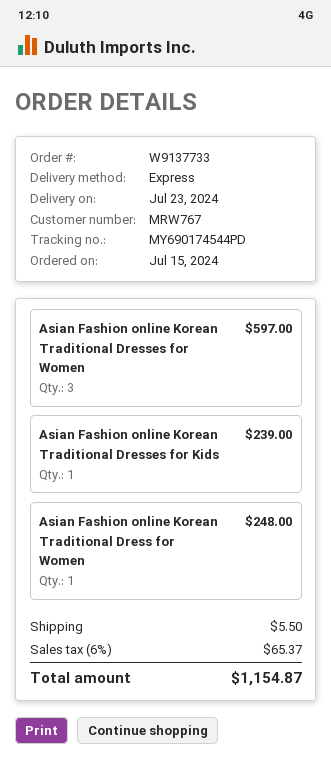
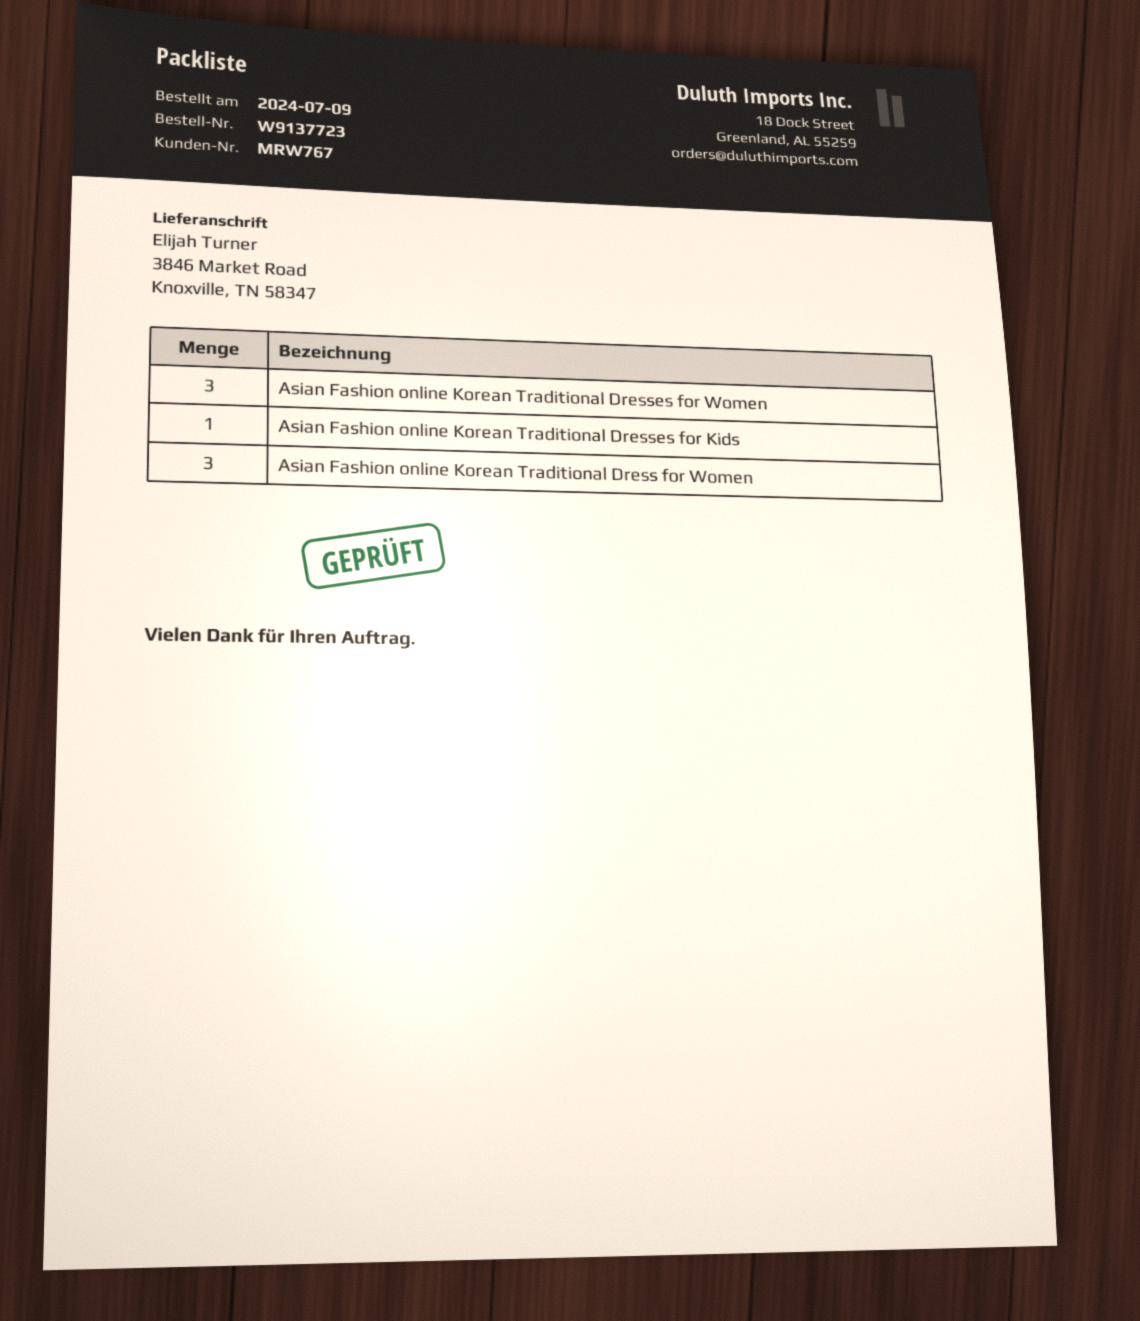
order number: W9137733 -> W9137723
order date: 2024-07-15 -> 2024-07-09
Asian Fashion online Korean Traditional Dress for Women: 1 -> 3

